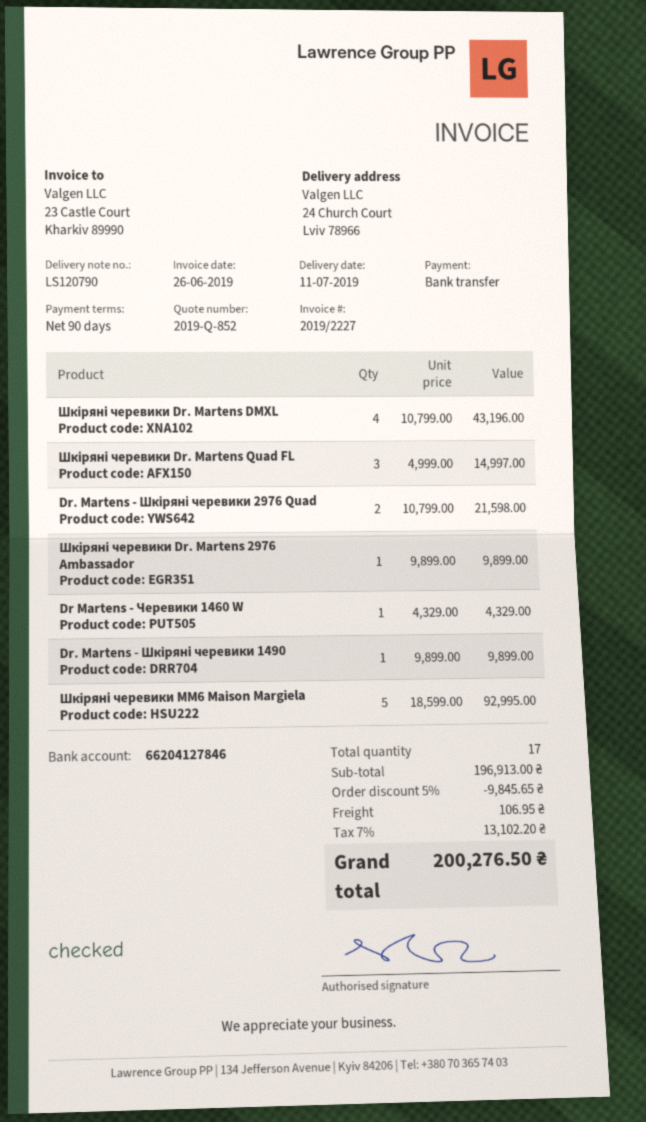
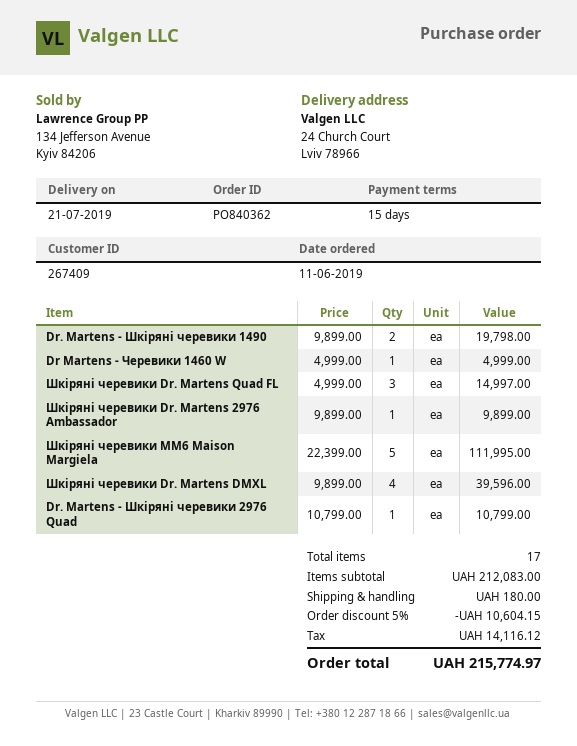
delivery date: 2019-07-11 -> 2019-07-21
payment terms: 90 days -> 15 days
Шкіряні черевики Dr. Martens DMXL: 4 x 10799.00 = 43196.00 -> 4 x 9899.00 = 39596.00
Dr. Martens - Шкіряні черевики 2976 Quad: 2 x 10799.00 = 21598.00 -> 1 x 10799.00 = 10799.00
Dr Martens - Черевики 1460 W: 1 x 4329.00 = 4329.00 -> 1 x 4999.00 = 4999.00
Dr. Martens - Шкіряні черевики 1490: 1 x 9899.00 = 9899.00 -> 2 x 9899.00 = 19798.00
Шкіряні черевики MM6 Maison Margiela: 5 x 18599.00 = 92995.00 -> 5 x 22399.00 = 111995.00
subtotal: 196913.00 -> 212083.00
discount: 5% = 9845.65 -> 5% = 10604.15
shipping: 106.95 -> 180.00
tax: 13102.20 -> 14116.12
total: 200276.50 -> 215774.97

